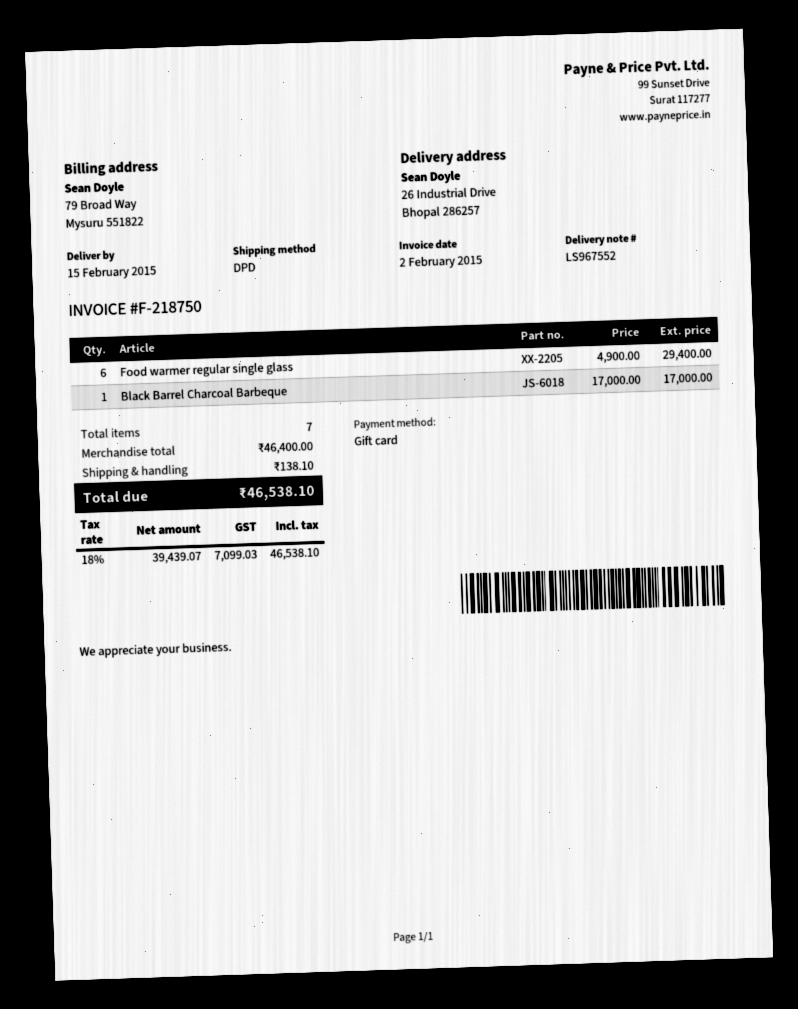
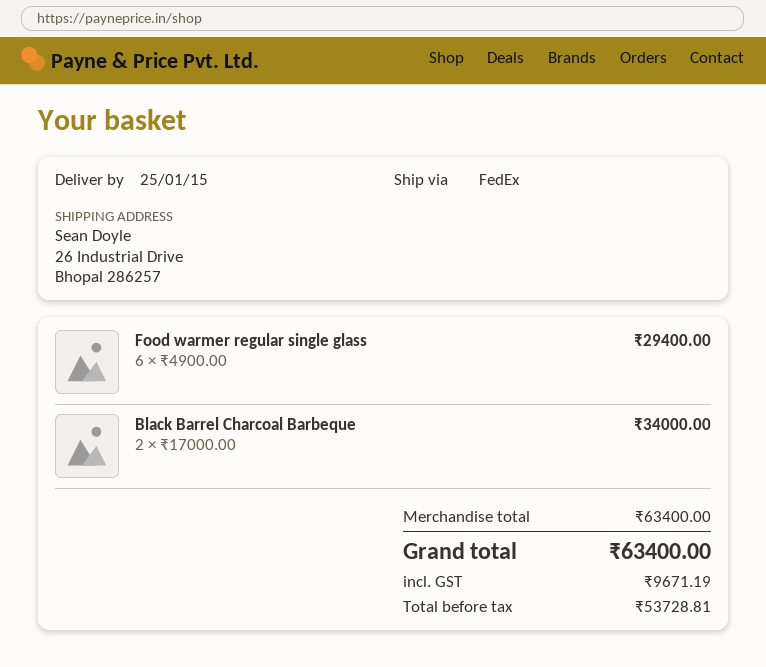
delivery date: 2015-02-15 -> 2015-01-25
shipping method: DPD -> FedEx
Black Barrel Charcoal Barbeque: 1 x 17000.00 = 17000.00 -> 2 x 17000.00 = 34000.00
subtotal: 46400.00 -> 63400.00
shipping: 138.10 -> none
net: 39439.07 -> 53728.81
tax: 7099.03 -> 9671.19
total: 46538.10 -> 63400.00

